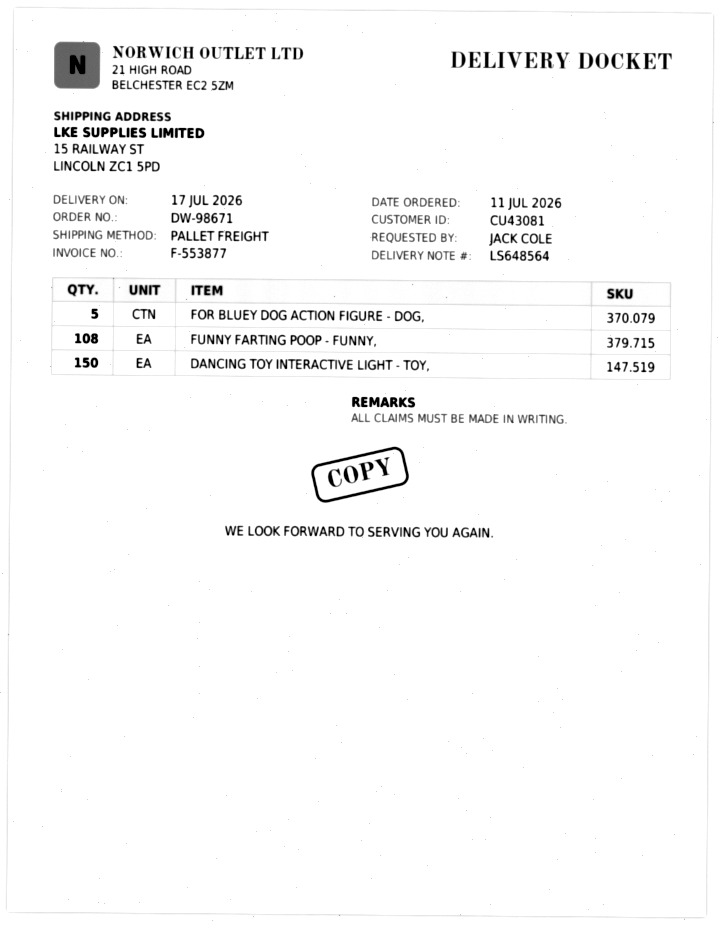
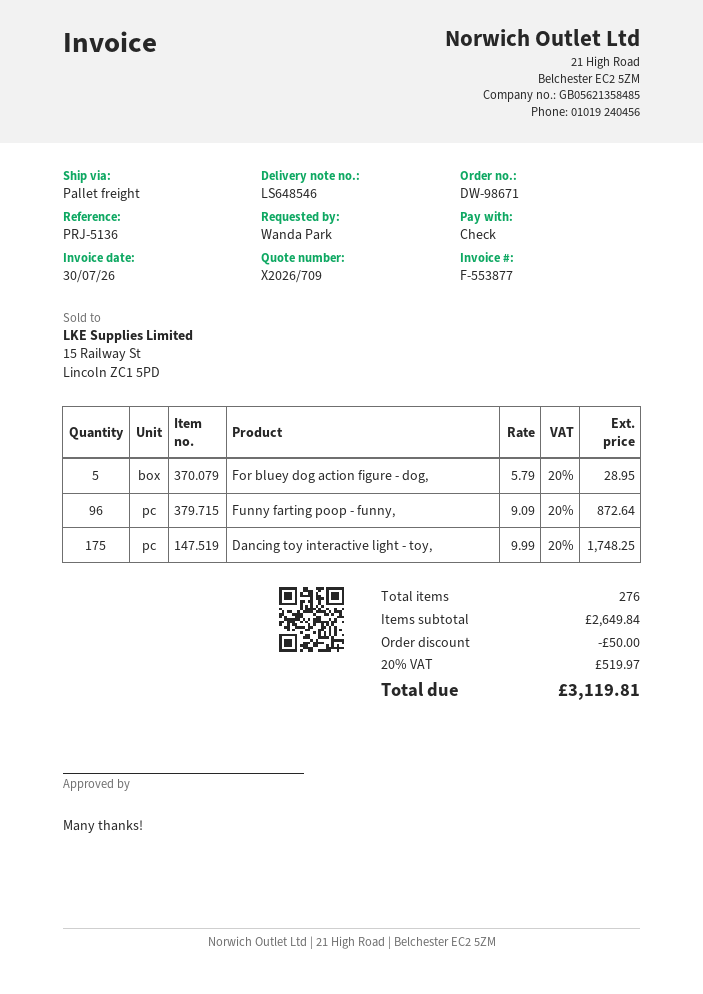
delivery note number: LS648564 -> LS648546
ordered by: JACK COLE -> Wanda Park
FUNNY FARTING POOP - FUNNY,: 108 -> 96
DANCING TOY INTERACTIVE LIGHT - TOY,: 150 -> 175

